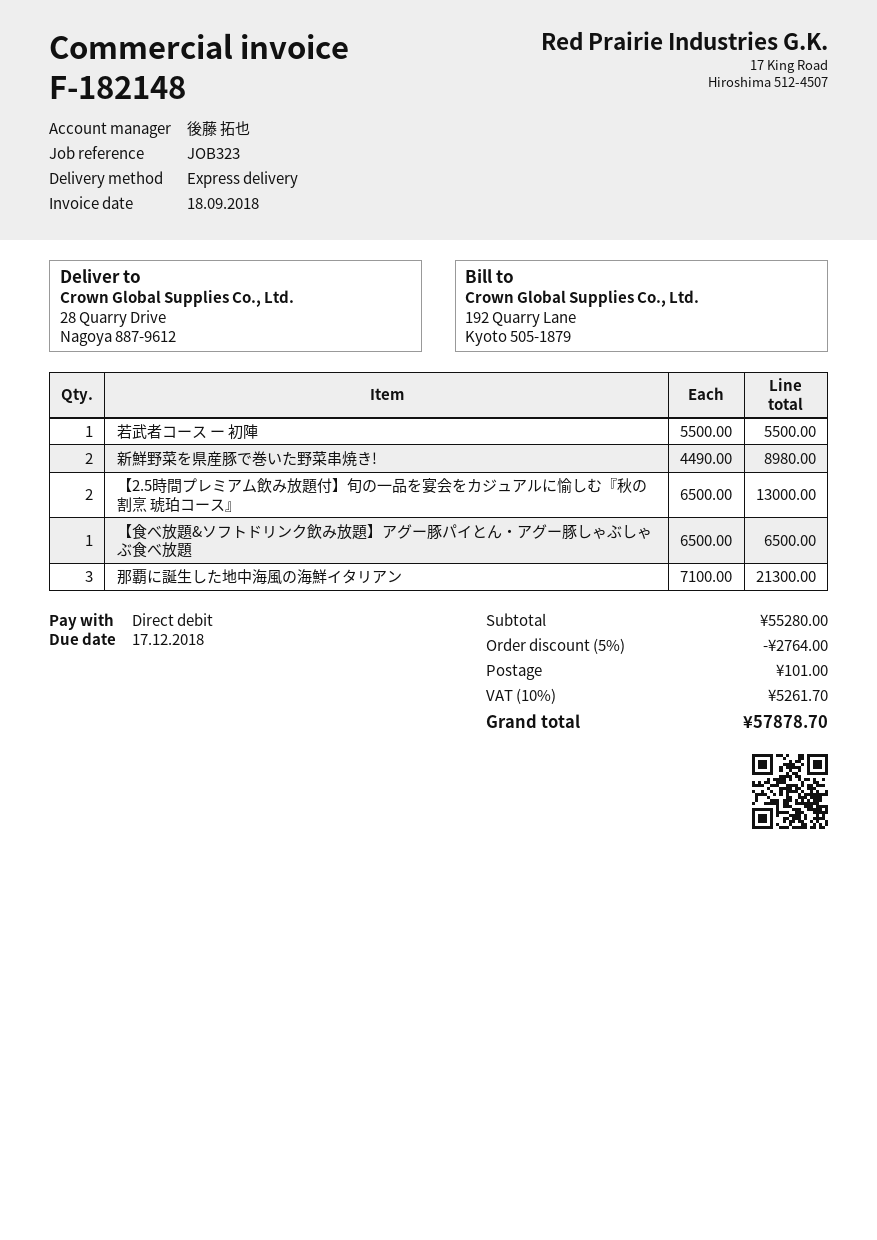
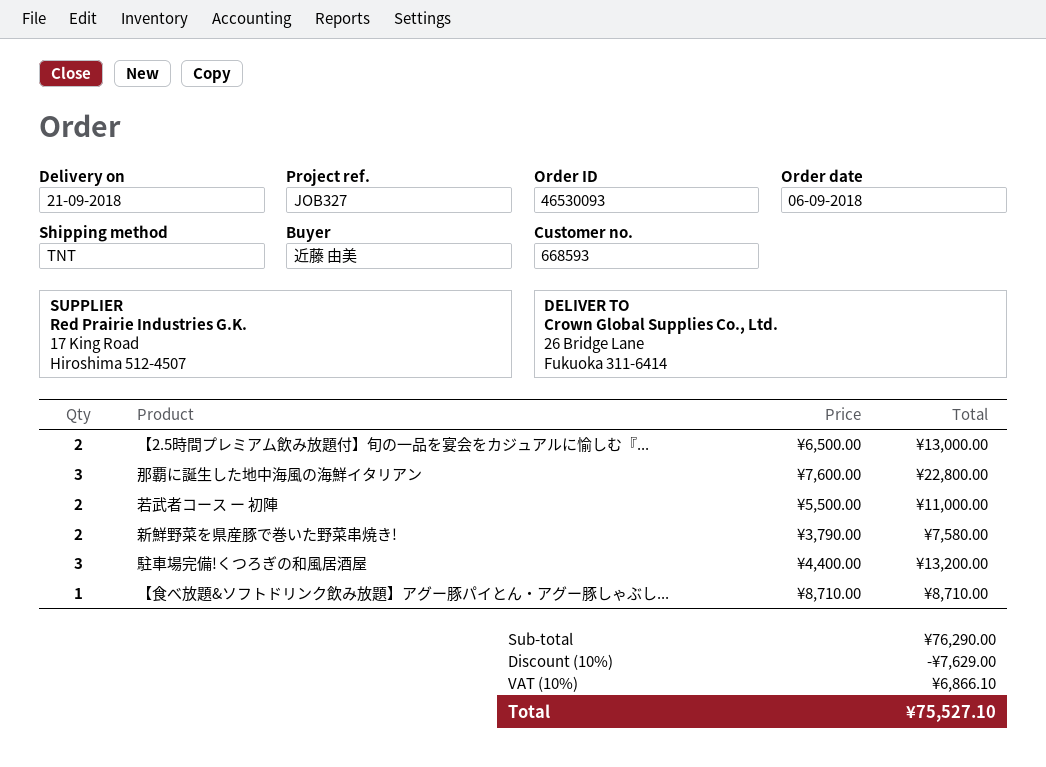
reference: JOB323 -> JOB327
shipping method: express -> TNT
ship to: 28 Quarry Drive, Nagoya 887-9612 -> 26 Bridge Lane, Fukuoka 311-6414
若武者コース ー 初陣: 1 x 5500.00 = 5500.00 -> 2 x 5500.00 = 11000.00
新鮮野菜を県産豚で巻いた野菜串焼き!: 2 x 4490.00 = 8980.00 -> 2 x 3790.00 = 7580.00
【食べ放題&ソフトドリンク飲み放題】アグー豚パイとん・アグー豚しゃぶしゃぶ食べ放題: 1 x 6500.00 = 6500.00 -> 1 x 8710.00 = 8710.00
那覇に誕生した地中海風の海鮮イタリアン: 3 x 7100.00 = 21300.00 -> 3 x 7600.00 = 22800.00
駐車場完備!くつろぎの和風居酒屋: none -> 3 x 4400.00 = 13200.00
subtotal: 55280.00 -> 76290.00
discount: 5% = 2764.00 -> 10% = 7629.00
shipping: 101.00 -> none
tax: 10% = 5261.70 -> 10% = 6866.10
total: 57878.70 -> 75527.10

